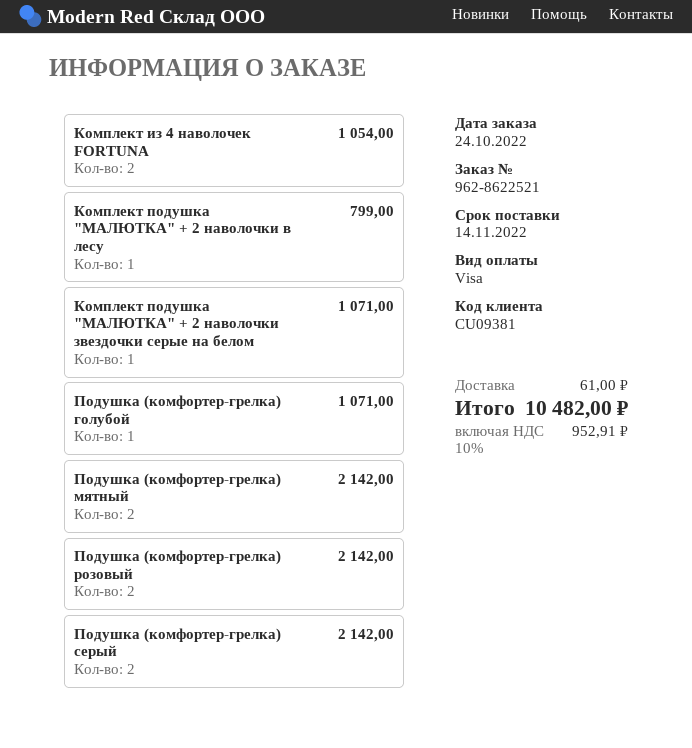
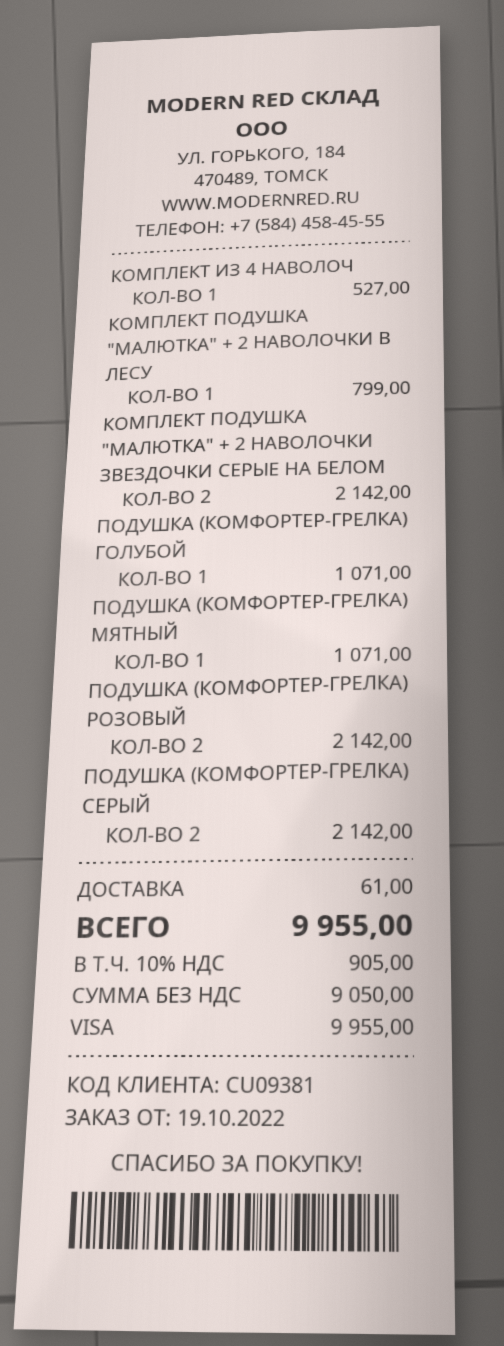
order date: 2022-10-24 -> 2022-10-19
Комплект из 4 наволочек FORTUNA: 2 for 1054.00 -> 1 for 527.00
Комплект подушка "МАЛЮТКА" + 2 наволочки звездочки серые на белом: 1 for 1071.00 -> 2 for 2142.00
Подушка (комфортер-грелка) мятный: 2 for 2142.00 -> 1 for 1071.00
tax: 10% = 952.91 -> 10% = 905.00
total: 10482.00 -> 9955.00

